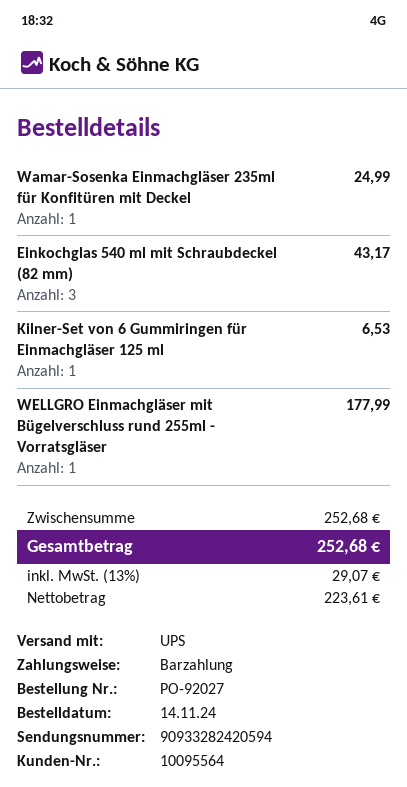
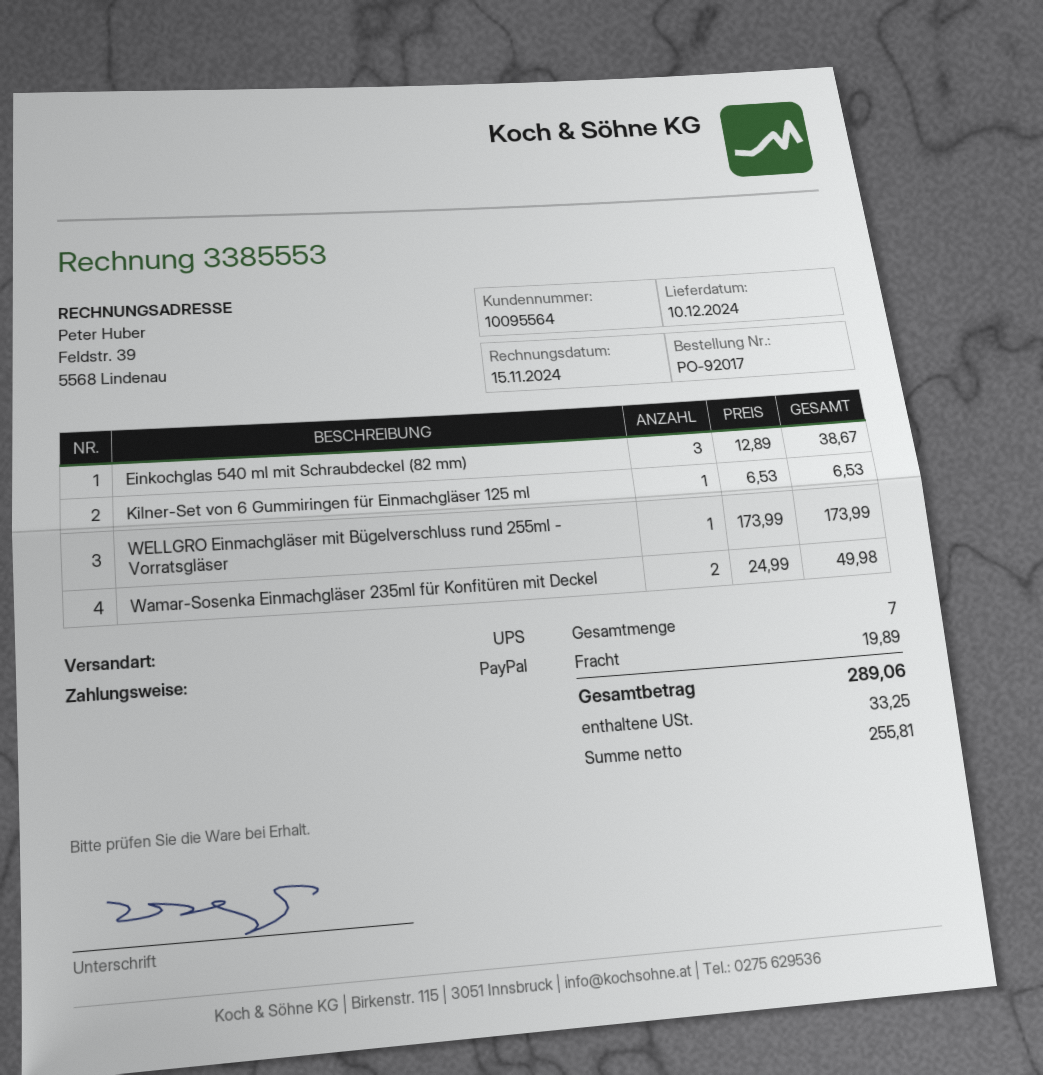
order number: PO-92027 -> PO-92017
payment method: cash -> PayPal
Wamar-Sosenka Einmachgläser 235ml für Konfitüren mit Deckel: 1 for 24.99 -> 2 for 49.98
Einkochglas 540 ml mit Schraubdeckel (82 mm): 3 for 43.17 -> 3 for 38.67
WELLGRO Einmachgläser mit Bügelverschluss rund 255ml - Vorratsgläser: 1 for 177.99 -> 1 for 173.99
shipping: none -> 19.89
net: 223.61 -> 255.81
tax: 29.07 -> 33.25
total: 252.68 -> 289.06

